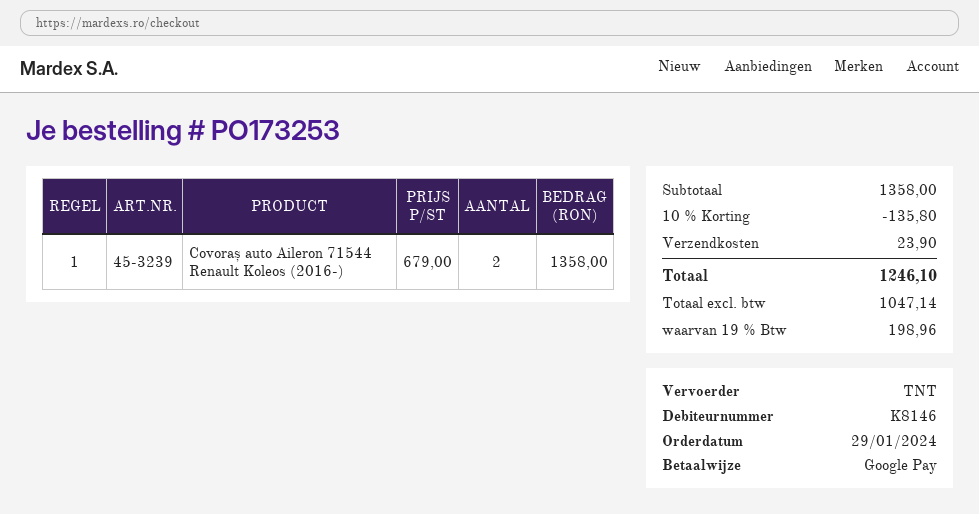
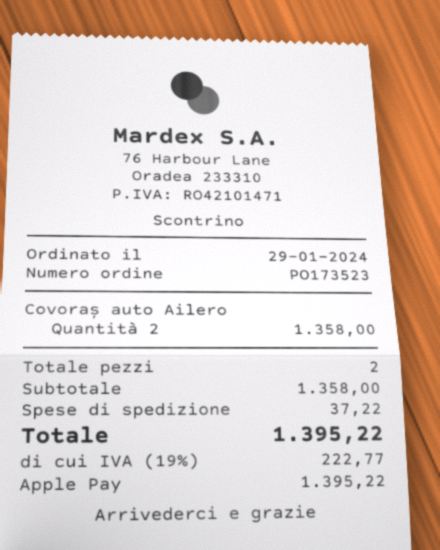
order number: PO173253 -> PO173523
payment method: Google Pay -> Apple Pay
discount: 10% = 135.80 -> none
shipping: 23.90 -> 37.22
tax: 19% = 198.96 -> 19% = 222.77
total: 1246.10 -> 1395.22

